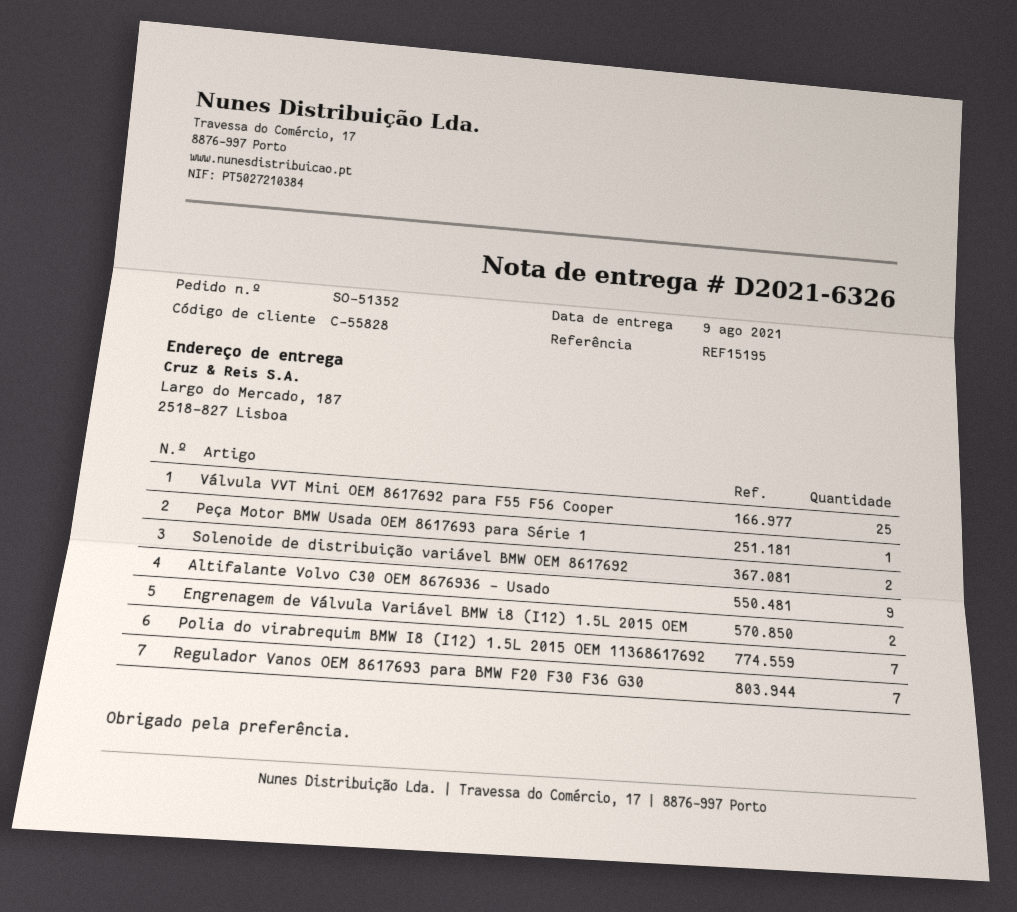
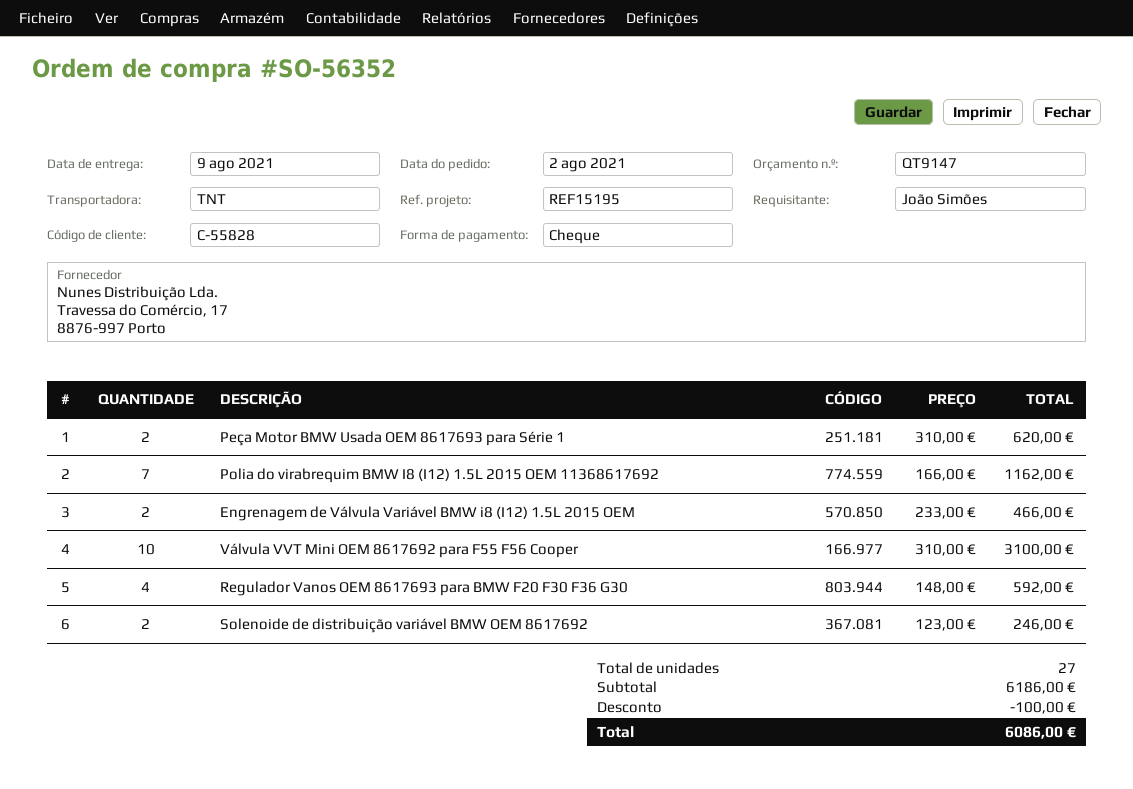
order number: SO-51352 -> SO-56352
Válvula VVT Mini OEM 8617692 para F55 F56 Cooper: 25 -> 10
Peça Motor BMW Usada OEM 8617693 para Série 1: 1 -> 2
Altifalante Volvo C30 OEM 8676936 - Usado: 9 -> none
Regulador Vanos OEM 8617693 para BMW F20 F30 F36 G30: 7 -> 4

